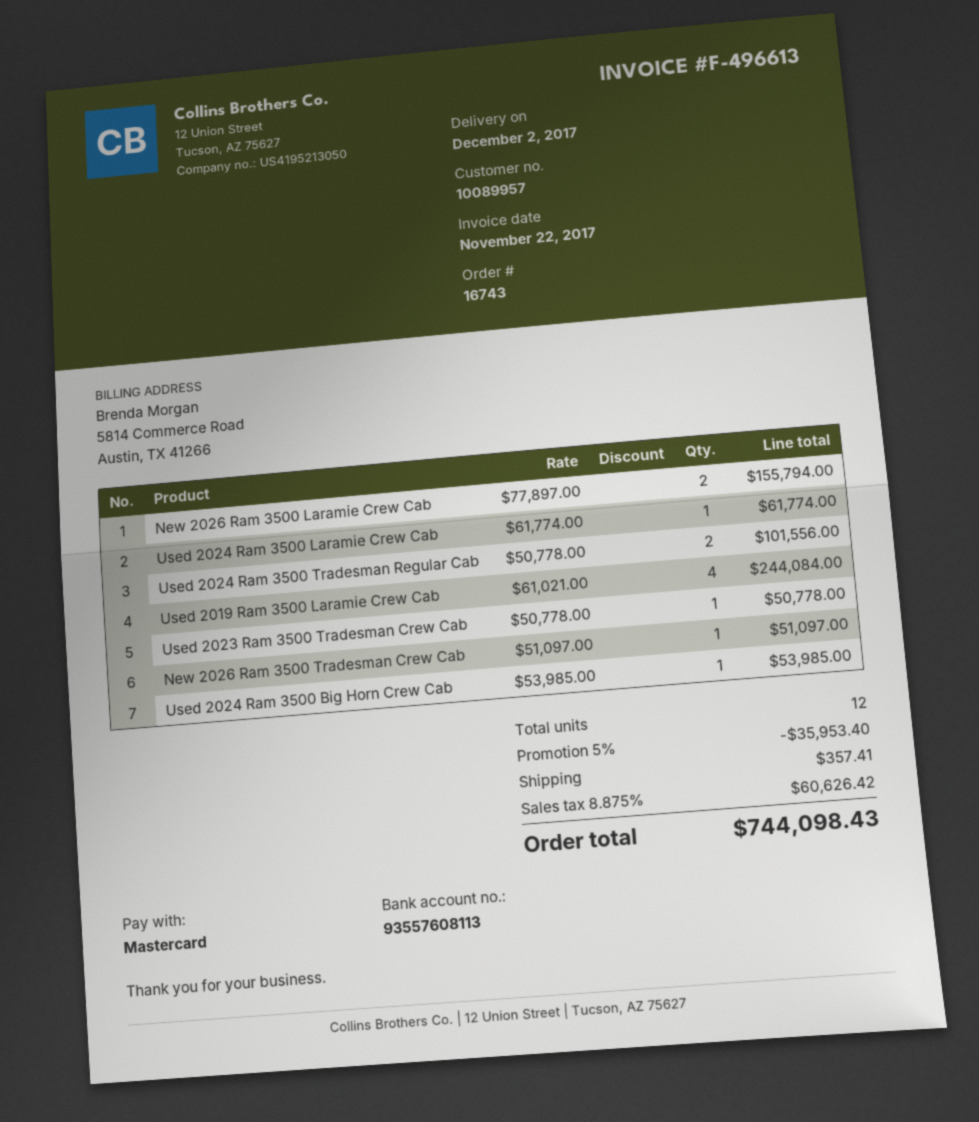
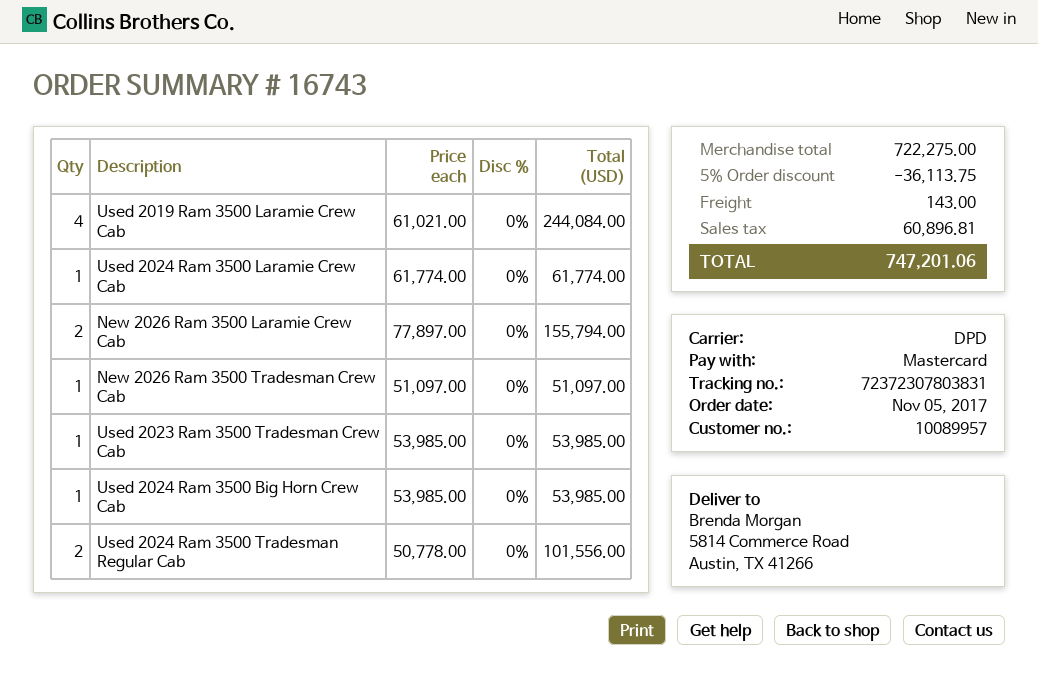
Used 2023 Ram 3500 Tradesman Crew Cab: 1 x 50778.00 = 50778.00 -> 1 x 53985.00 = 53985.00
discount: 5% = 35953.40 -> 5% = 36113.75
shipping: 357.41 -> 143.00
tax: 60626.42 -> 60896.81
total: 744098.43 -> 747201.06

